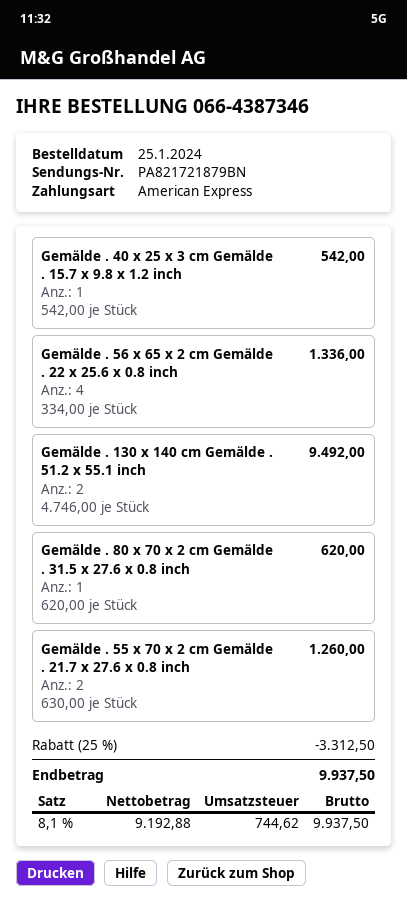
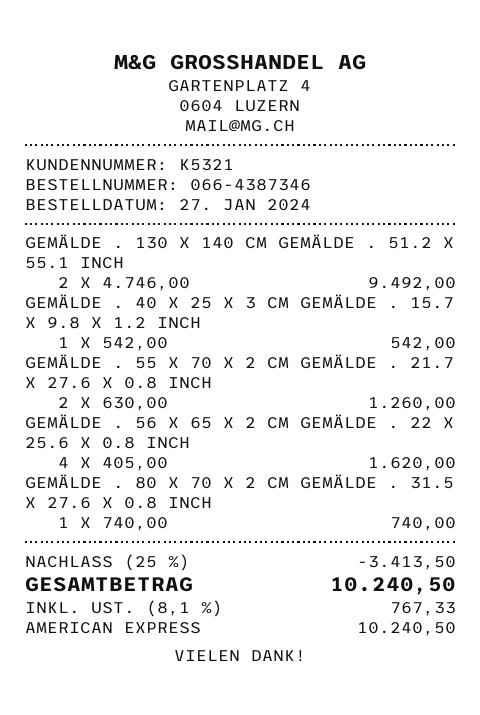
order date: 2024-01-25 -> 2024-01-27
Gemälde . 56 x 65 x 2 cm Gemälde . 22 x 25.6 x 0.8 inch: 4 x 334.00 = 1336.00 -> 4 x 405.00 = 1620.00
Gemälde . 80 x 70 x 2 cm Gemälde . 31.5 x 27.6 x 0.8 inch: 1 x 620.00 = 620.00 -> 1 x 740.00 = 740.00
discount: 25% = 3312.50 -> 25% = 3413.50
tax: 8.1% = 744.62 -> 8.1% = 767.33
total: 9937.50 -> 10240.50

